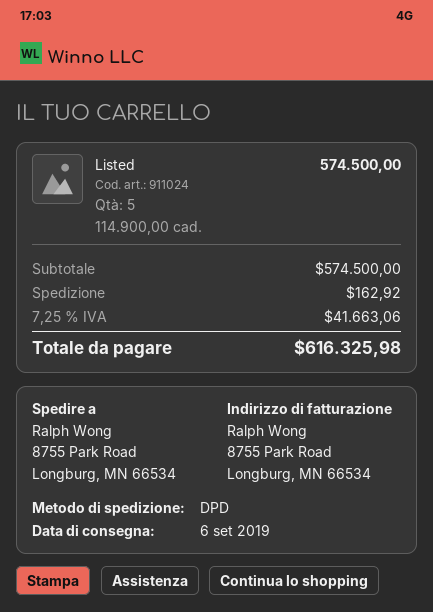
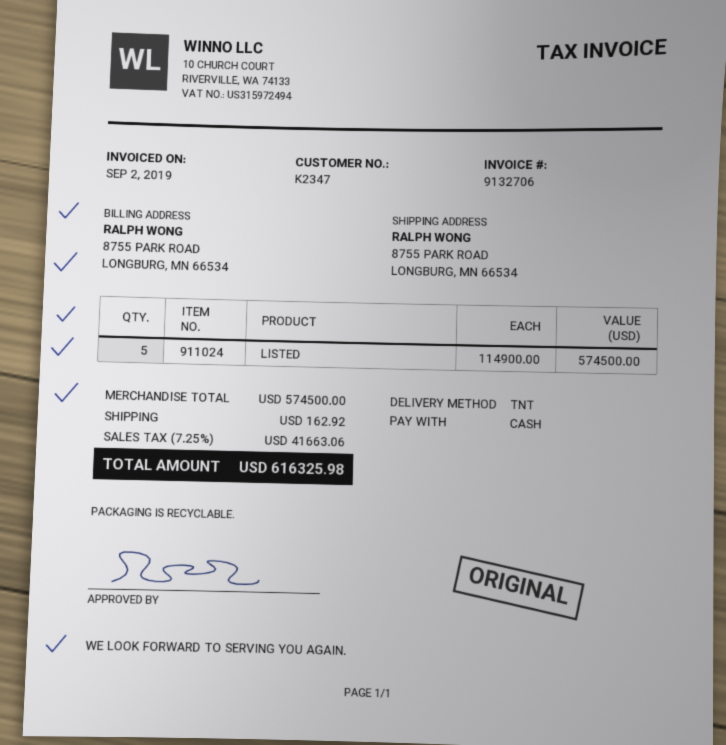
shipping method: DPD -> TNT

